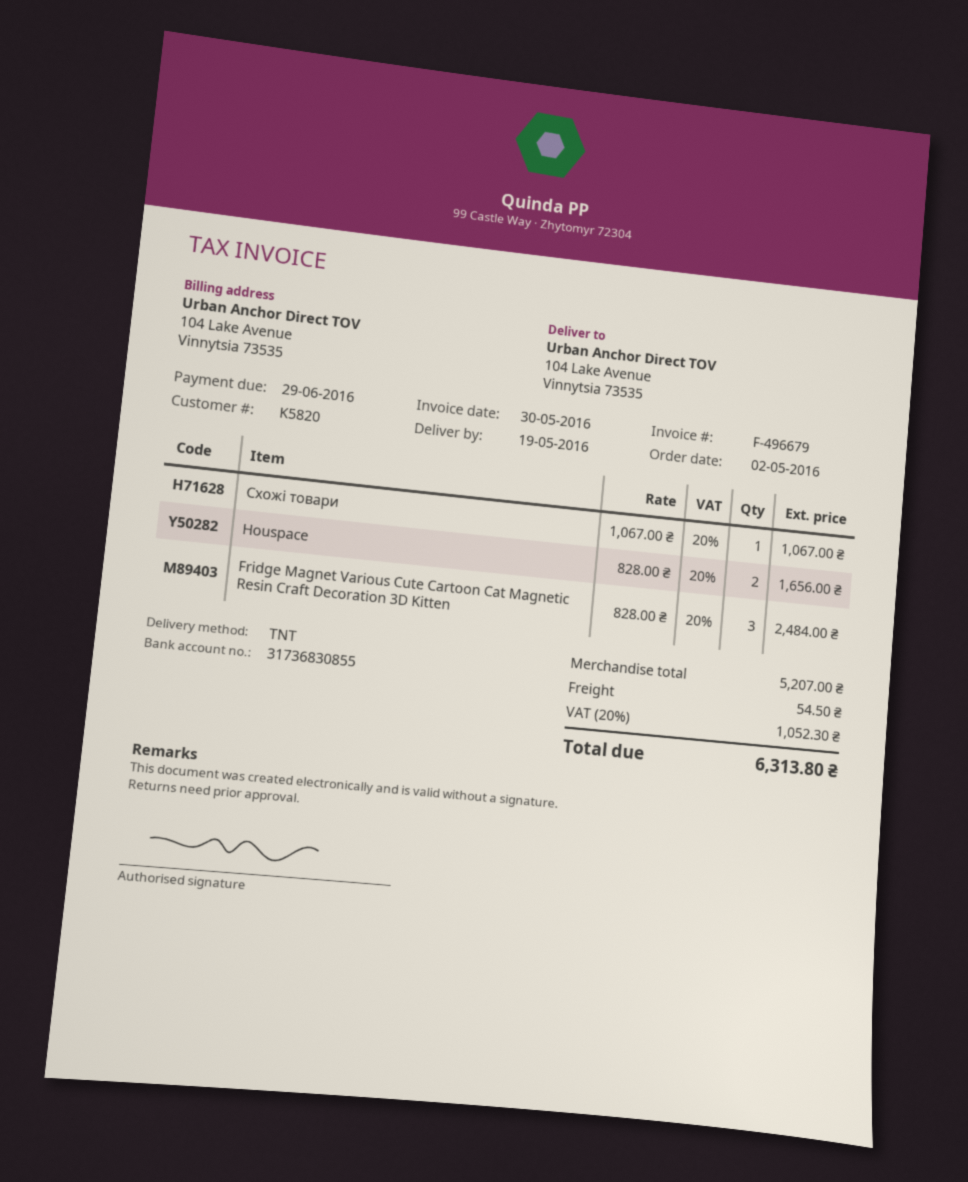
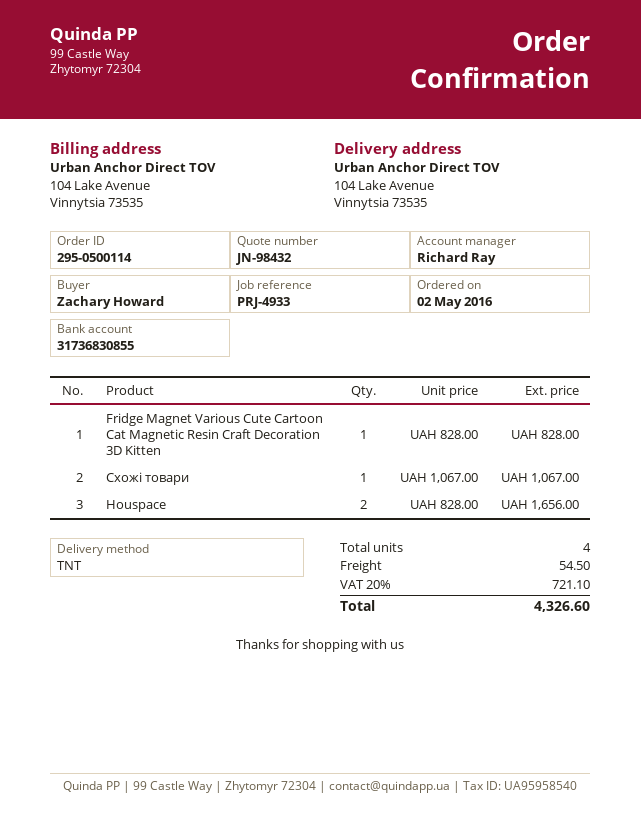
Fridge Magnet Various Cute Cartoon Cat Magnetic Resin Craft Decoration 3D Kitten: 3 x 828.00 = 2484.00 -> 1 x 828.00 = 828.00
tax: 20% = 1052.30 -> 20% = 721.10
total: 6313.80 -> 4326.60

